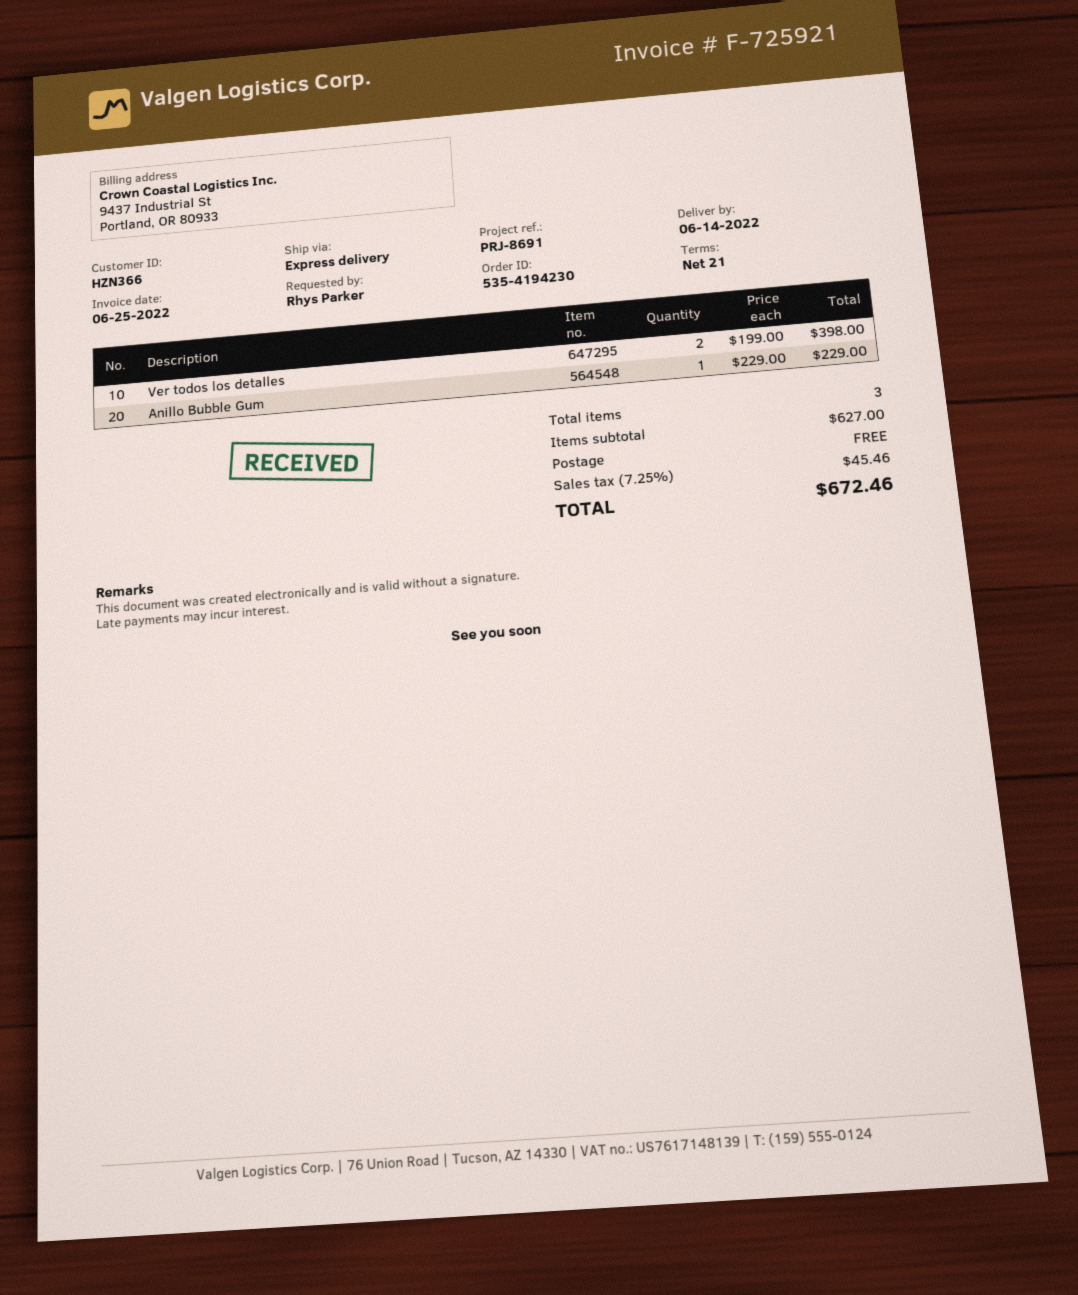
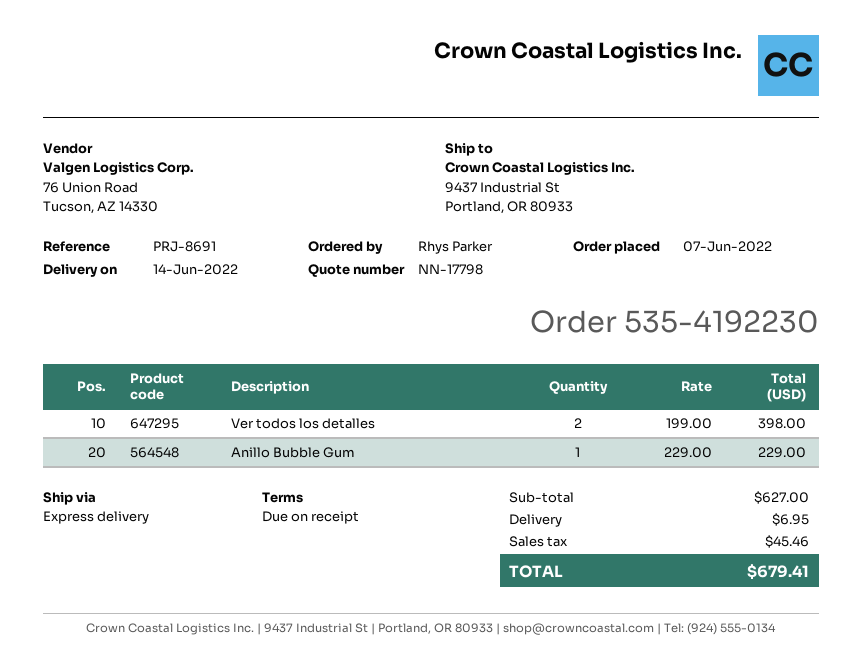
order number: 535-4194230 -> 535-4192230
payment terms: 21 days -> on receipt
shipping: 0.00 -> 6.95
total: 672.46 -> 679.41

